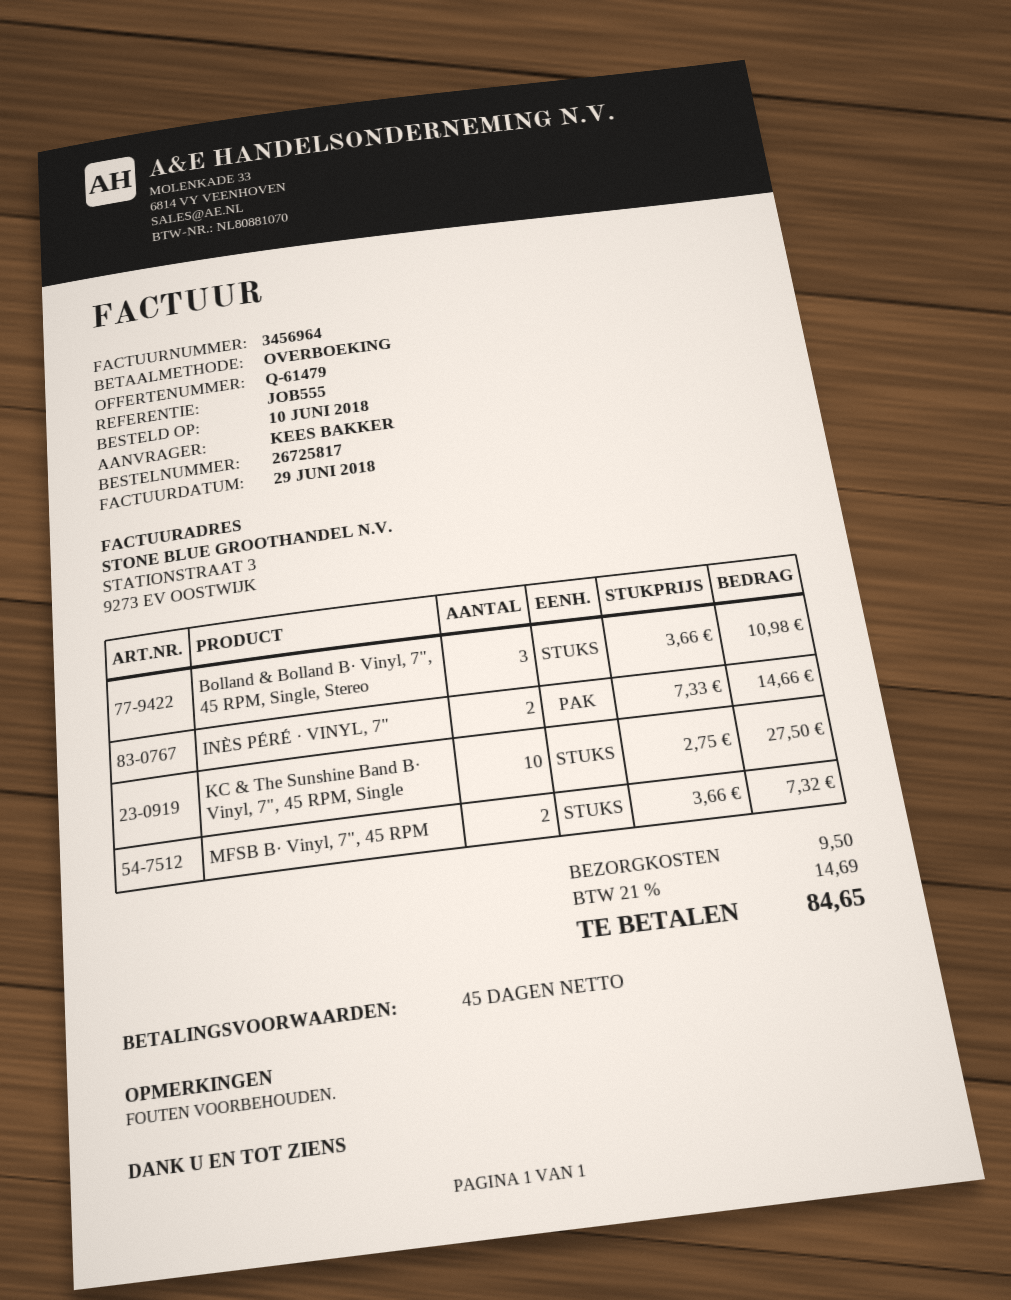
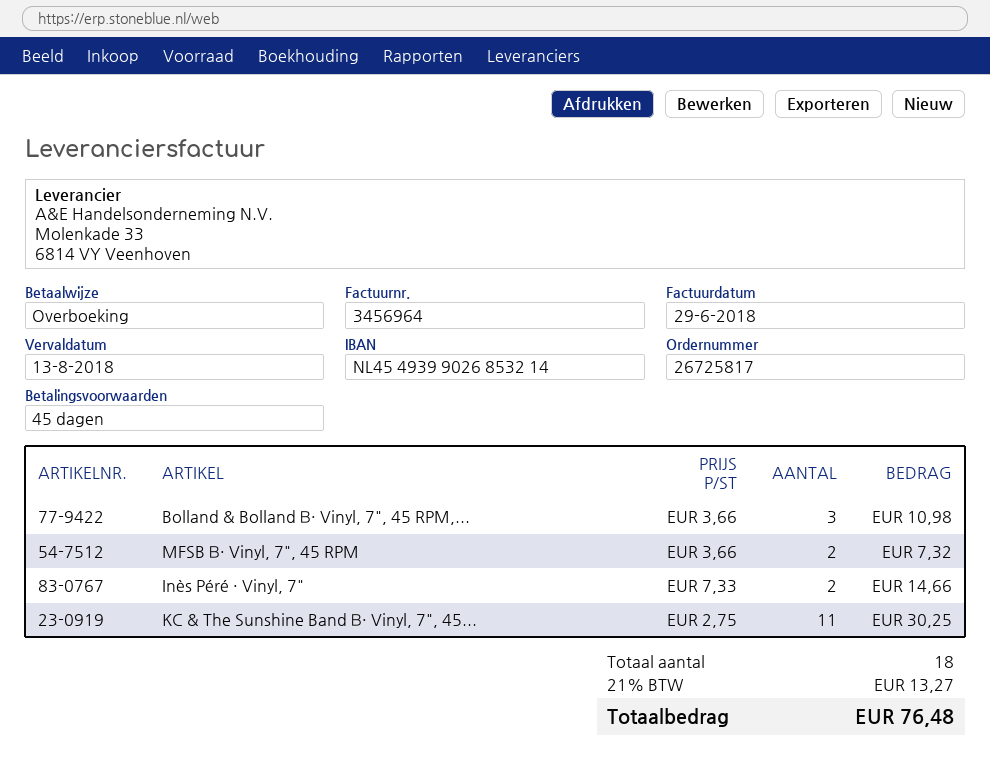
KC & The Sunshine Band Β· Vinyl, 7", 45 RPM, Single: 10 x 2.75 = 27.50 -> 11 x 2.75 = 30.25
shipping: 9.50 -> none
tax: 21% = 14.69 -> 21% = 13.27
total: 84.65 -> 76.48

